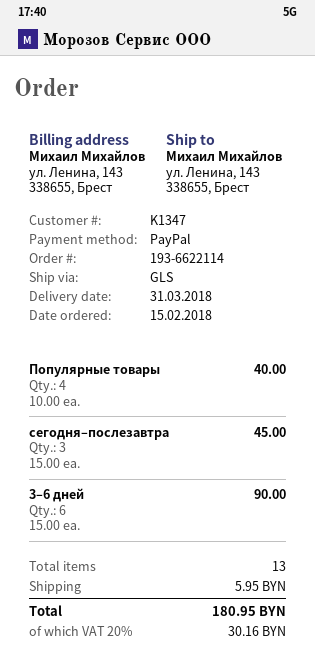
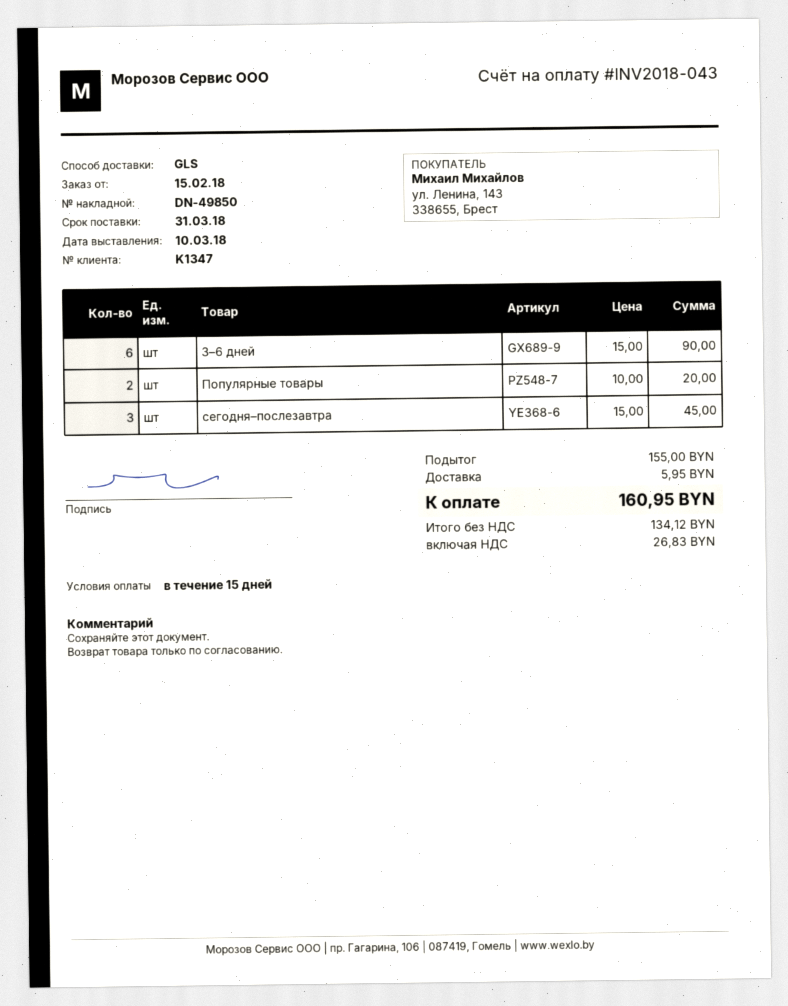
Популярные товары: 4 x 10.00 = 40.00 -> 2 x 10.00 = 20.00
tax: 30.16 -> 26.83
total: 180.95 -> 160.95

